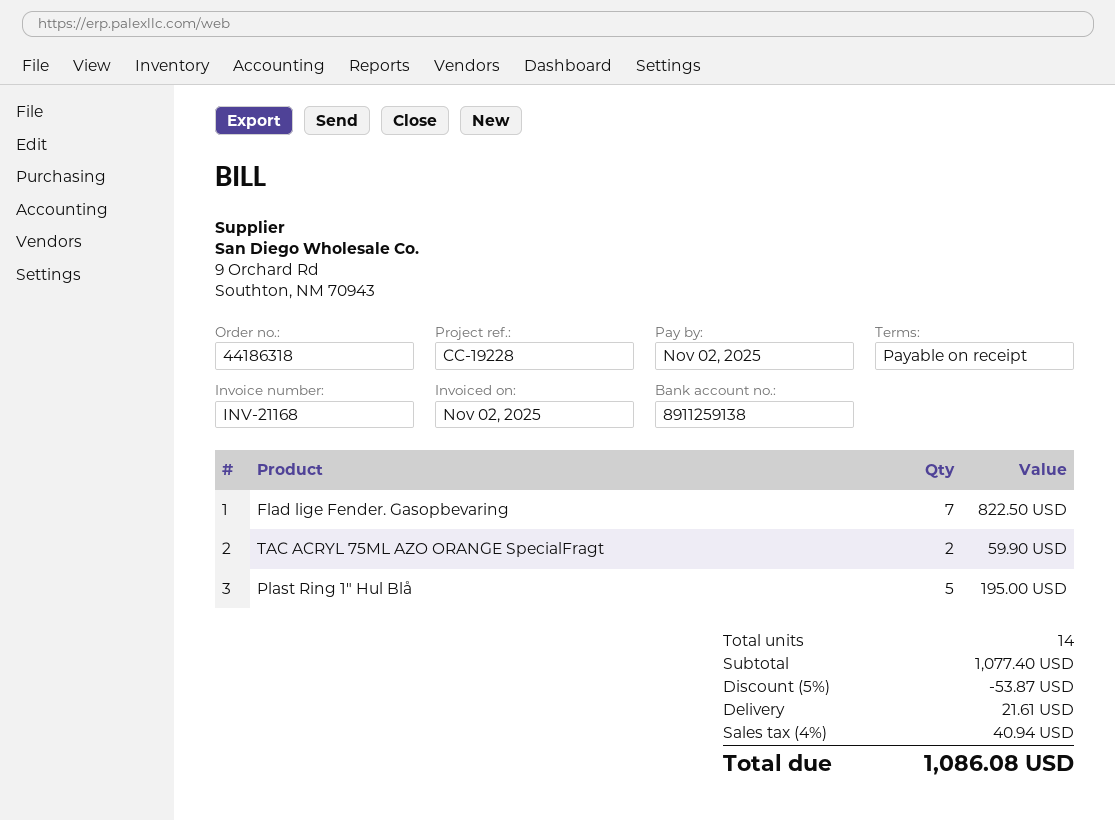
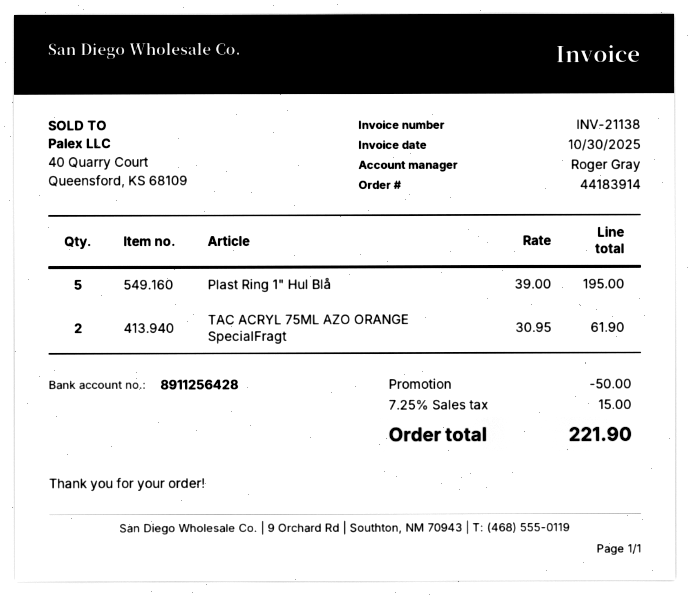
order number: 44186318 -> 44183914
invoice number: INV-21168 -> INV-21138
invoice date: 2025-11-02 -> 2025-10-30
bank account: 8911259138 -> 8911256428
Flad lige Fender. Gasopbevaring: 7 for 822.50 -> none
TAC ACRYL 75ML AZO ORANGE SpecialFragt: 2 for 59.90 -> 2 for 61.90
discount: 53.87 -> 50.00
shipping: 21.61 -> none
tax: 4% = 40.94 -> 7.25% = 15.00
total: 1086.08 -> 221.90

